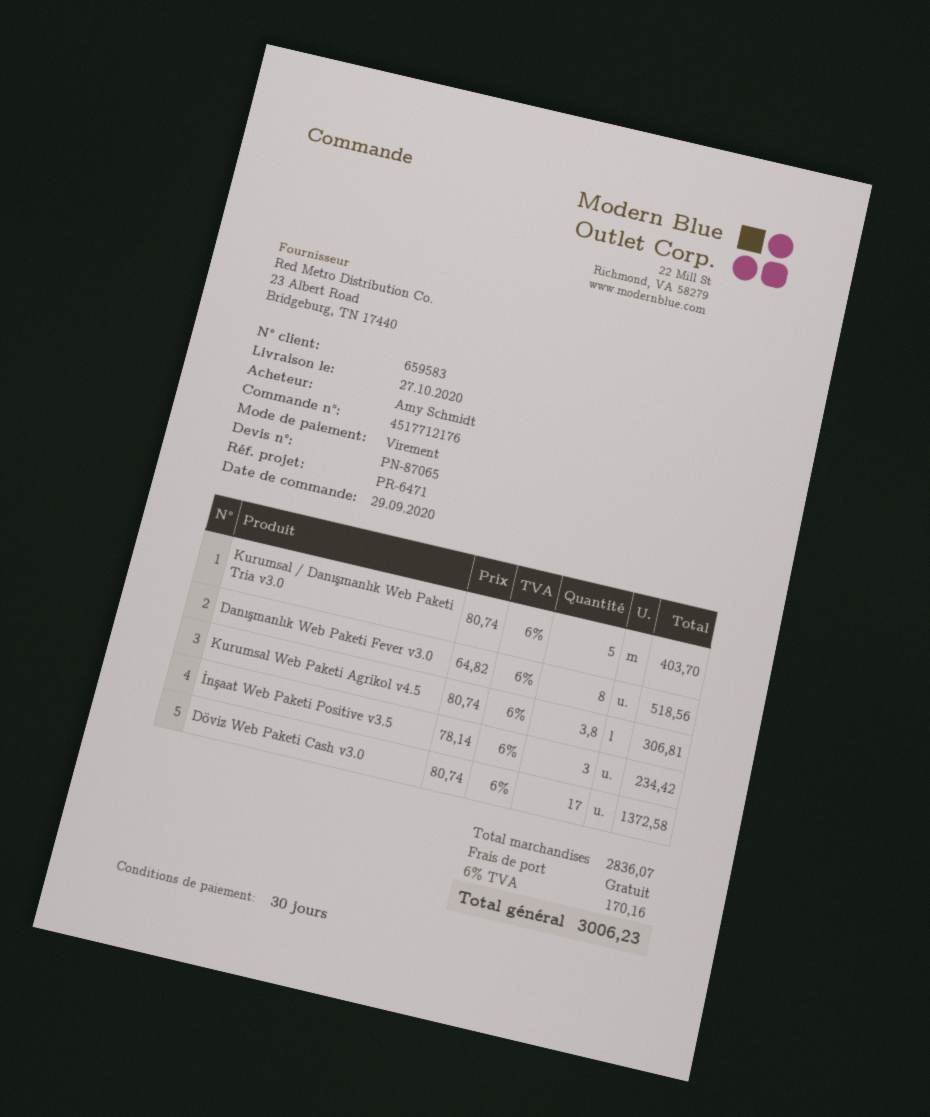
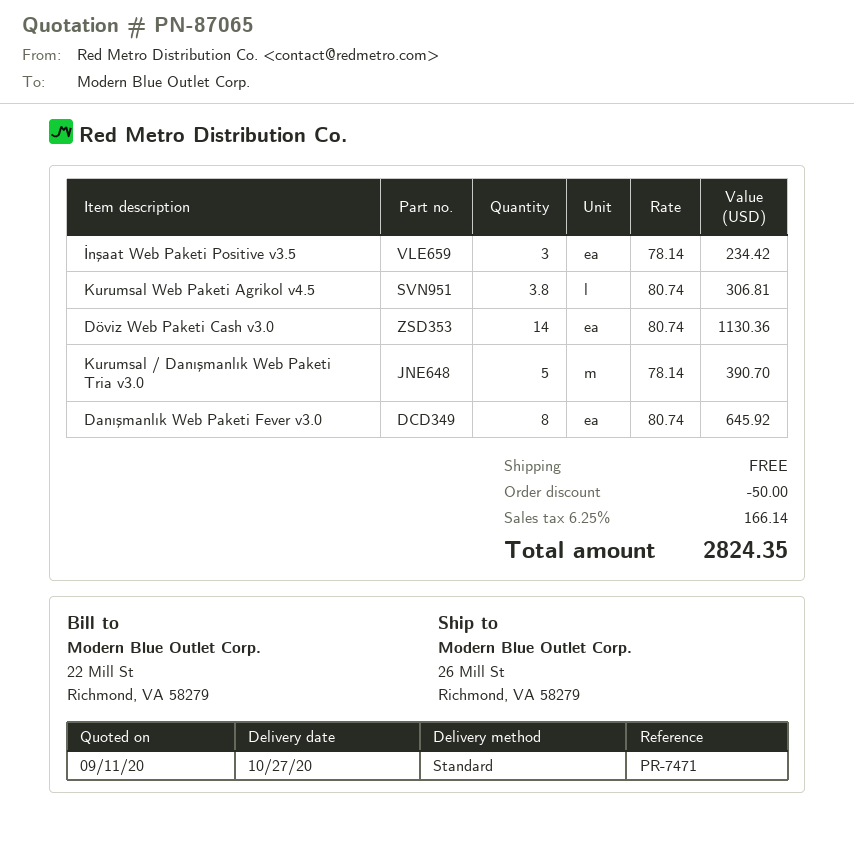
reference: PR-6471 -> PR-7471
Kurumsal / Danışmanlık Web Paketi Tria v3.0: 5 x 80.74 = 403.70 -> 5 x 78.14 = 390.70
Danışmanlık Web Paketi Fever v3.0: 8 x 64.82 = 518.56 -> 8 x 80.74 = 645.92
Döviz Web Paketi Cash v3.0: 17 x 80.74 = 1372.58 -> 14 x 80.74 = 1130.36
discount: none -> 50.00
tax: 6% = 170.16 -> 6.25% = 166.14
total: 3006.23 -> 2824.35

